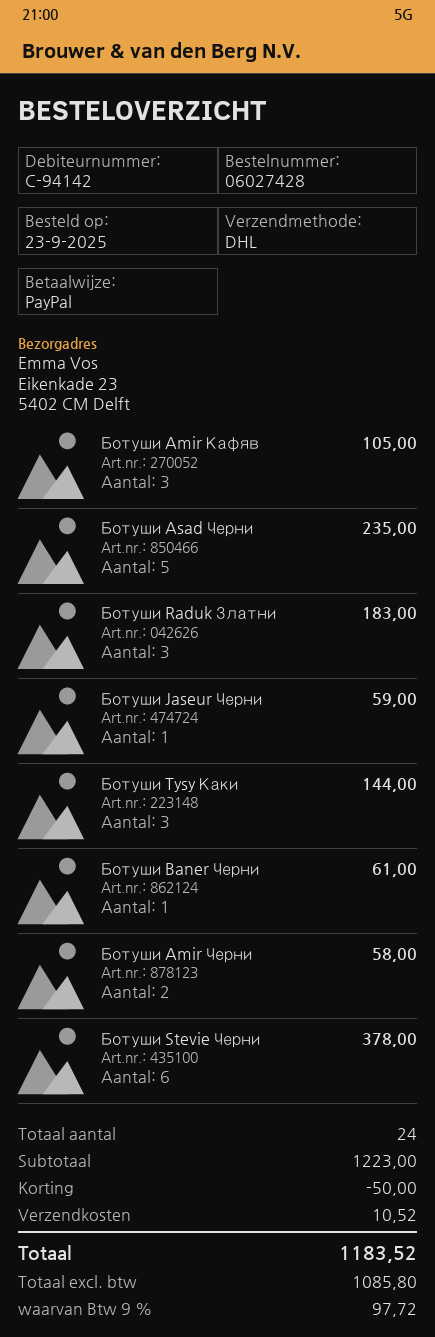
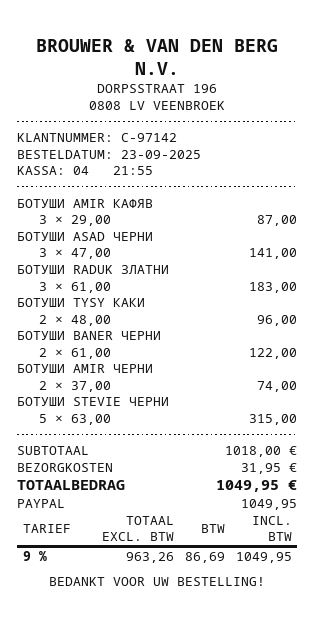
customer number: C-94142 -> C-97142
Ботуши Amir Кафяв: 3 for 105.00 -> 3 for 87.00
Ботуши Asad Черни: 5 for 235.00 -> 3 for 141.00
Ботуши Jaseur Черни: 1 for 59.00 -> none
Ботуши Tysy Каки: 3 for 144.00 -> 2 for 96.00
Ботуши Baner Черни: 1 for 61.00 -> 2 for 122.00
Ботуши Amir Черни: 2 for 58.00 -> 2 for 74.00
Ботуши Stevie Черни: 6 for 378.00 -> 5 for 315.00
subtotal: 1223.00 -> 1018.00
discount: 50.00 -> none
shipping: 10.52 -> 31.95
net: 1085.80 -> 963.26
tax: 9% = 97.72 -> 9% = 86.69
total: 1183.52 -> 1049.95

